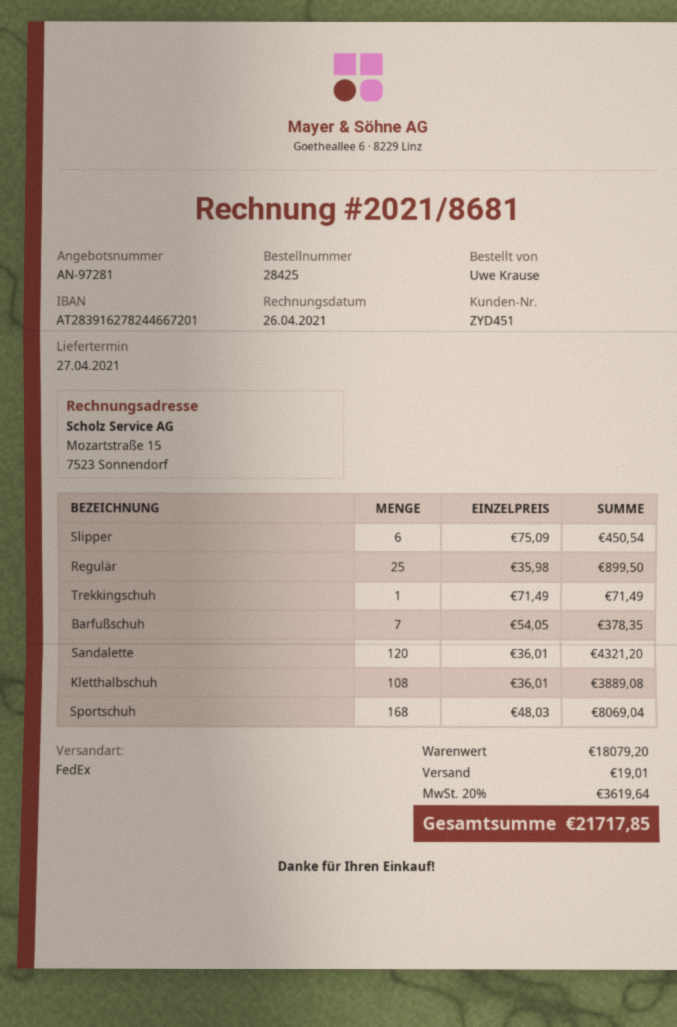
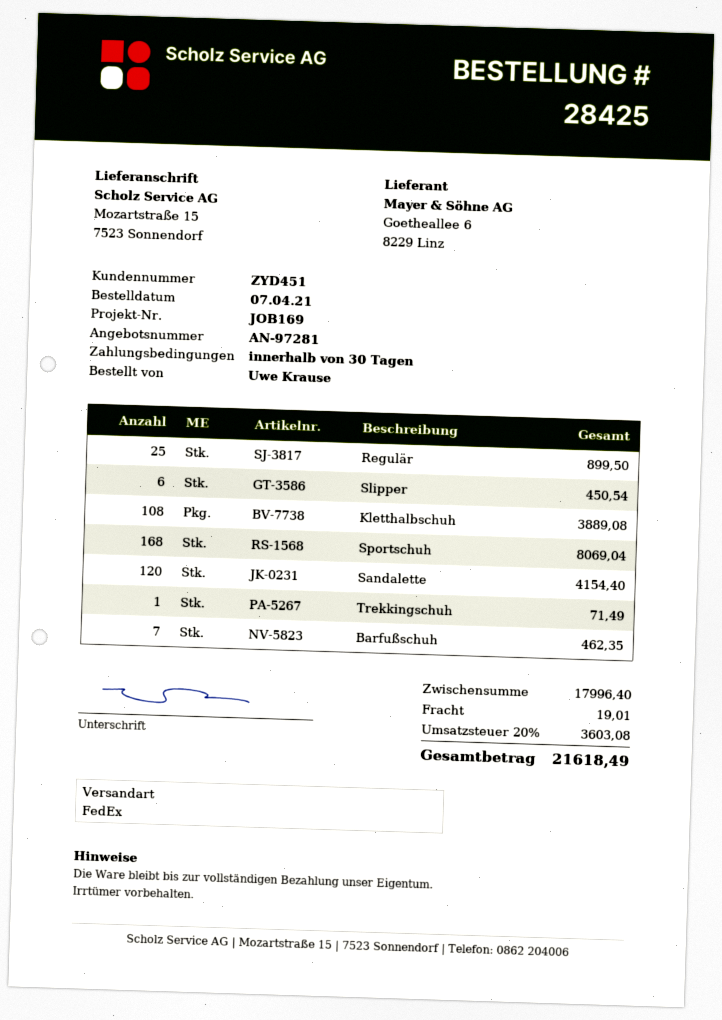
Barfußschuh: 7 for 378.35 -> 7 for 462.35
Sandalette: 120 for 4321.20 -> 120 for 4154.40
subtotal: 18079.20 -> 17996.40
tax: 20% = 3619.64 -> 20% = 3603.08
total: 21717.85 -> 21618.49

